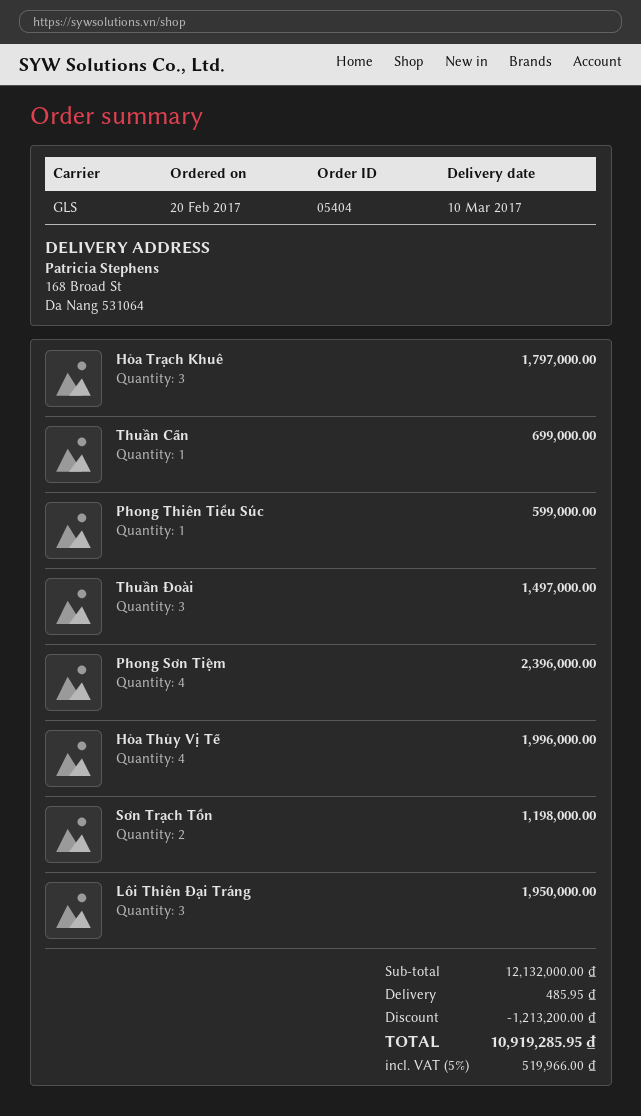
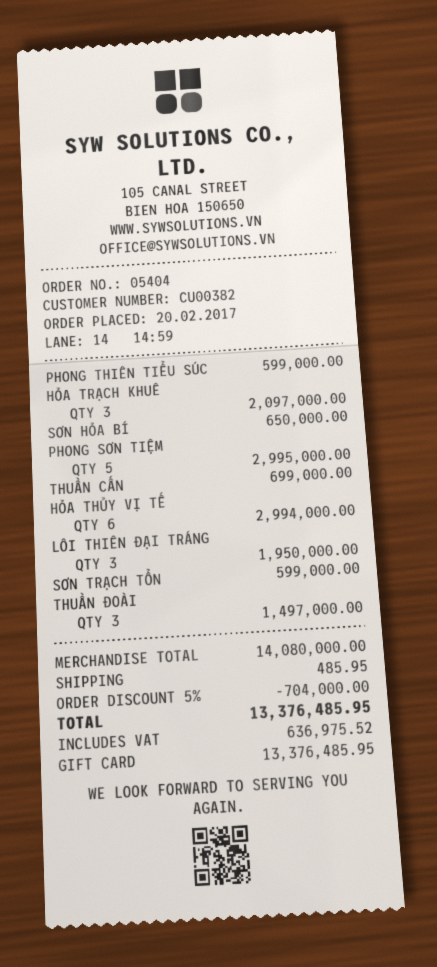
Hỏa Trạch Khuê: 3 for 1797000.00 -> 3 for 2097000.00
Phong Sơn Tiệm: 4 for 2396000.00 -> 5 for 2995000.00
Hỏa Thủy Vị Tế: 4 for 1996000.00 -> 6 for 2994000.00
Sơn Trạch Tổn: 2 for 1198000.00 -> 1 for 599000.00
SƠN HỎA BÍ: none -> 1 for 650000.00
subtotal: 12132000.00 -> 14080000.00
discount: 1213200.00 -> 704000.00
tax: 519966.00 -> 636975.52
total: 10919285.95 -> 13376485.95

